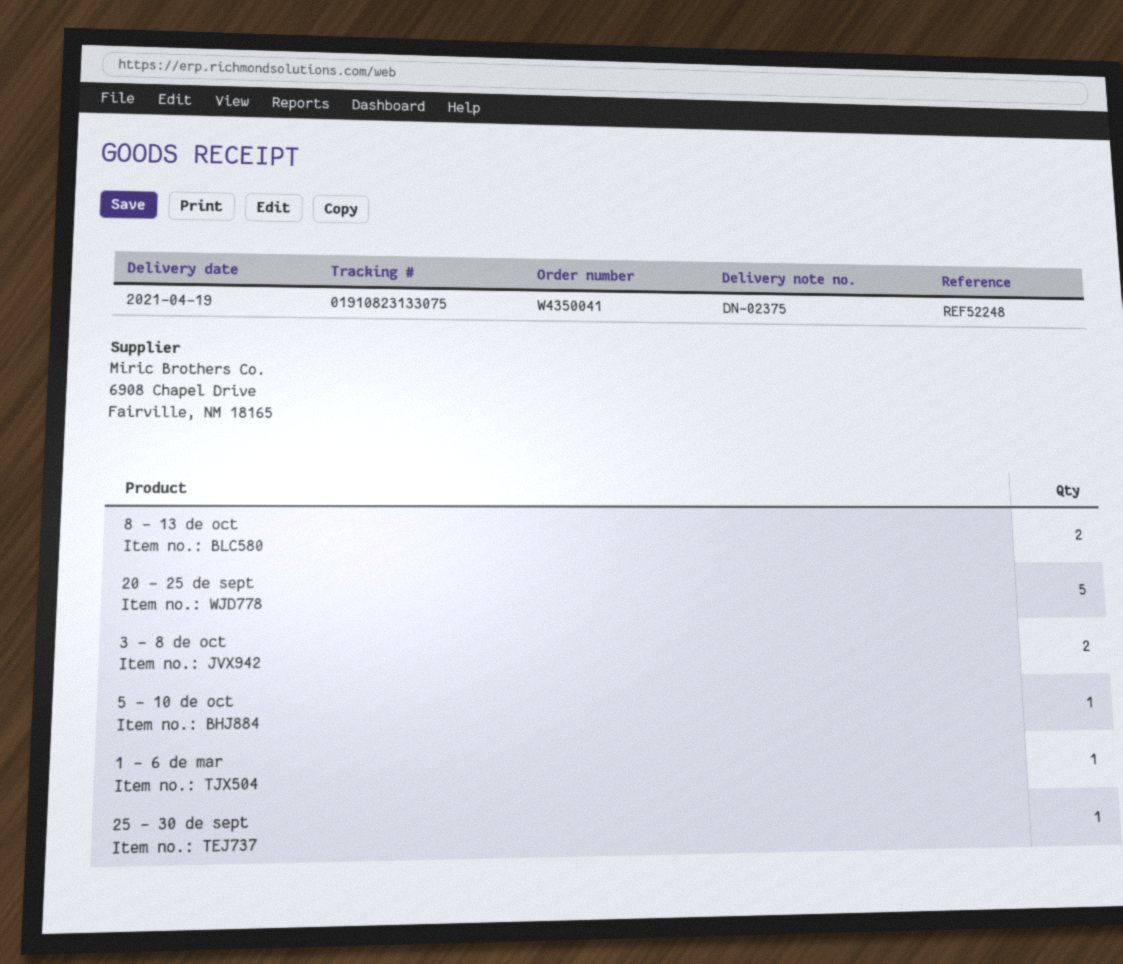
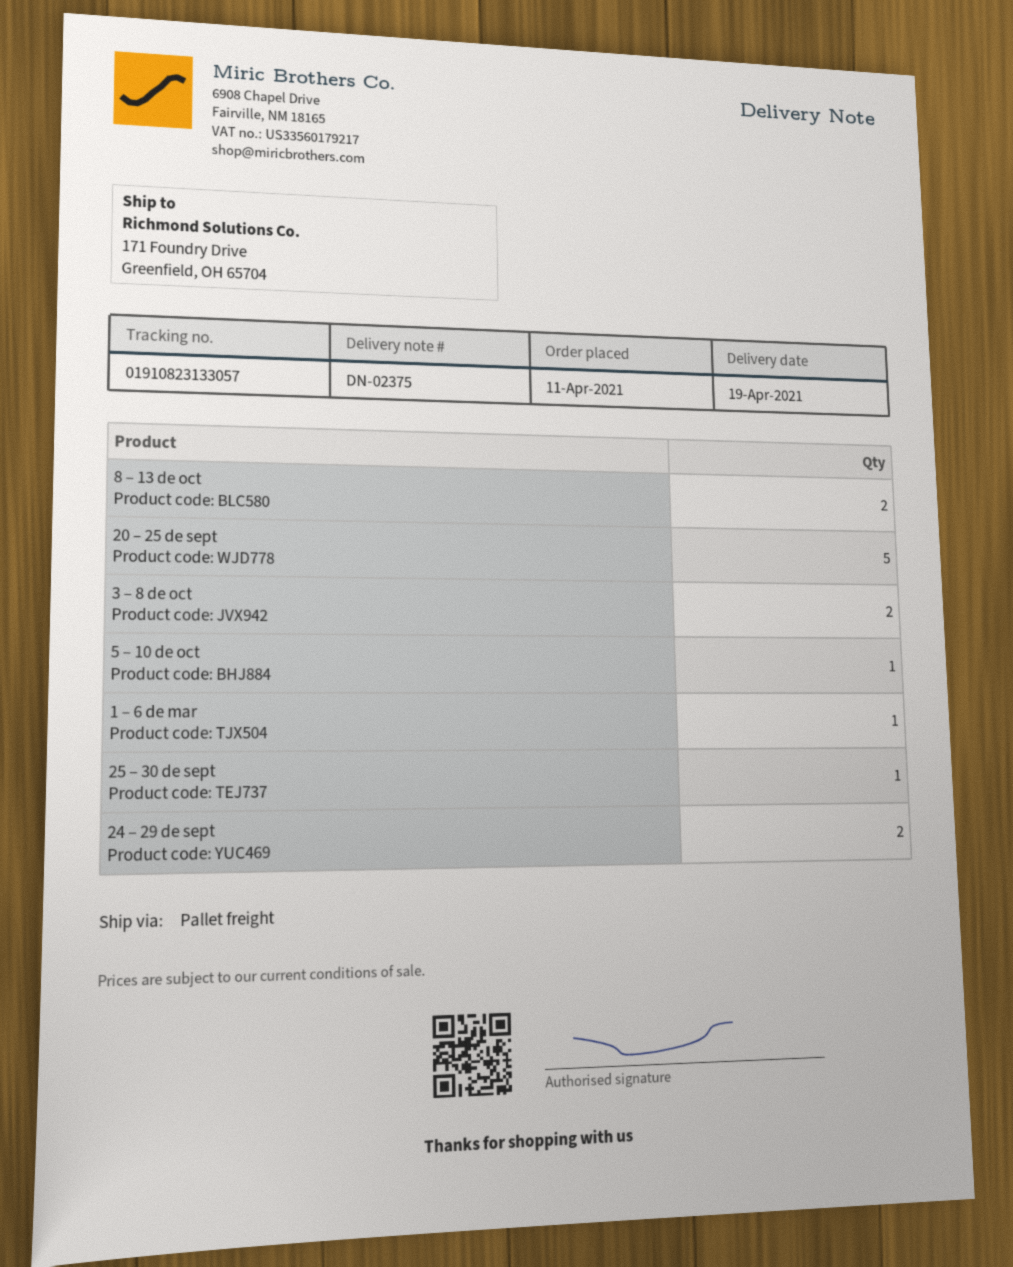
tracking number: 01910823133075 -> 01910823133057
24 – 29 de sept: none -> 2

